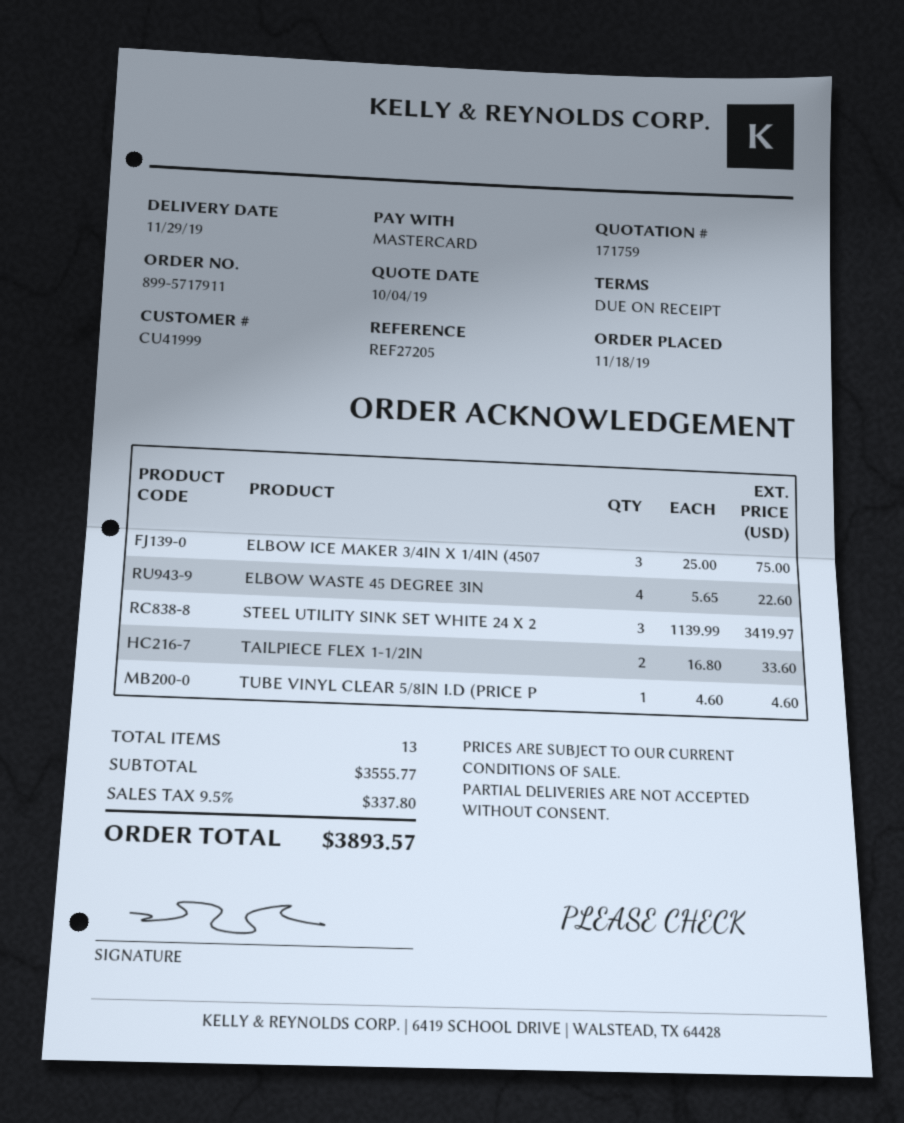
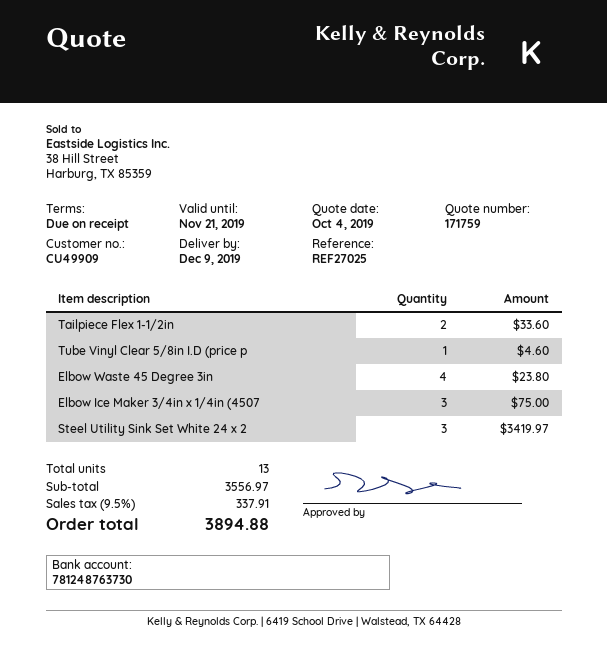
delivery date: 2019-11-29 -> 2019-12-09
customer number: CU41999 -> CU49909
reference: REF27205 -> REF27025
ELBOW WASTE 45 DEGREE 3IN: 4 for 22.60 -> 4 for 23.80
subtotal: 3555.77 -> 3556.97
tax: 9.5% = 337.80 -> 9.5% = 337.91
total: 3893.57 -> 3894.88

